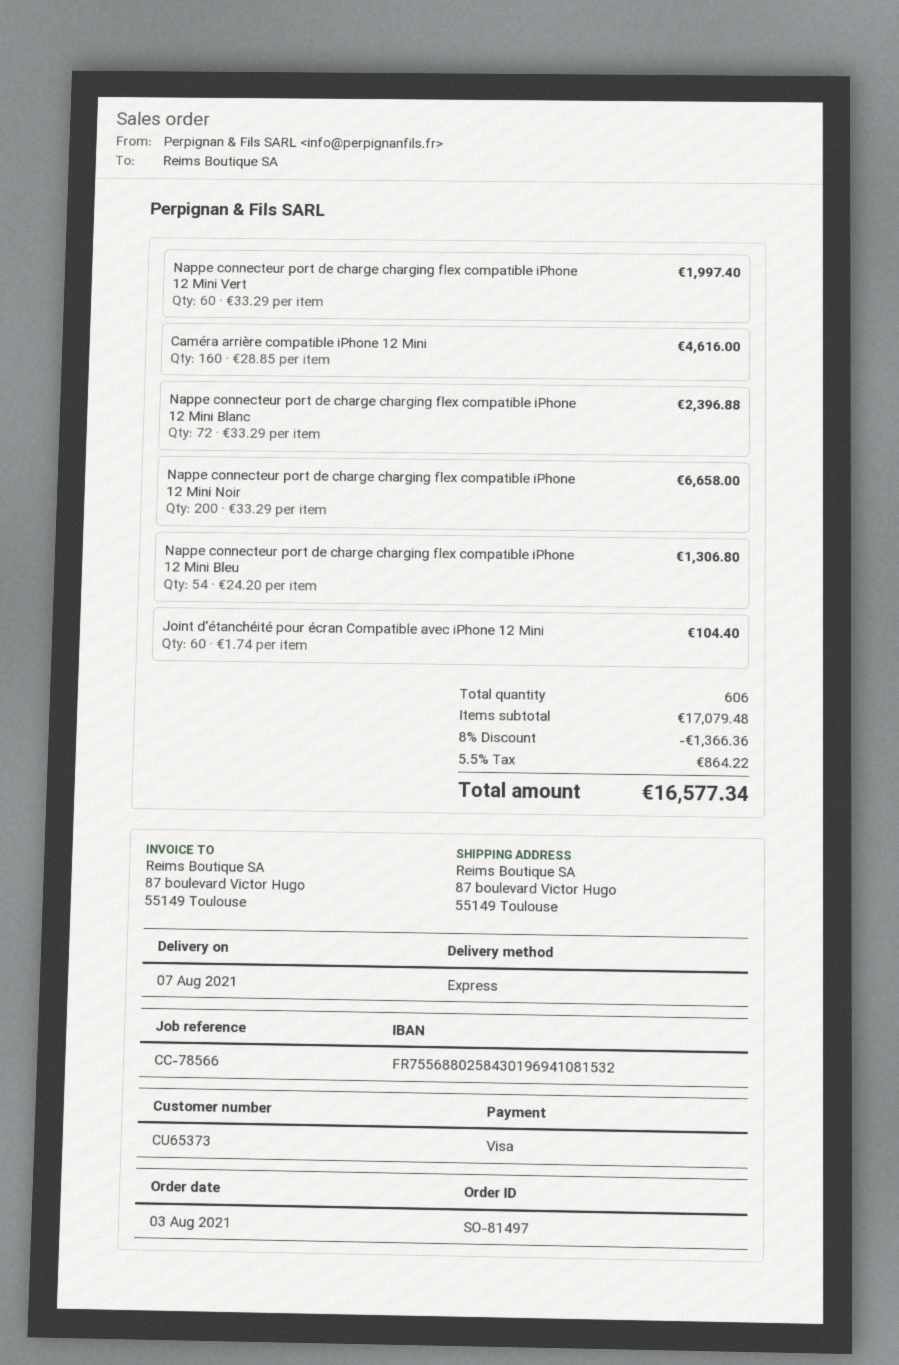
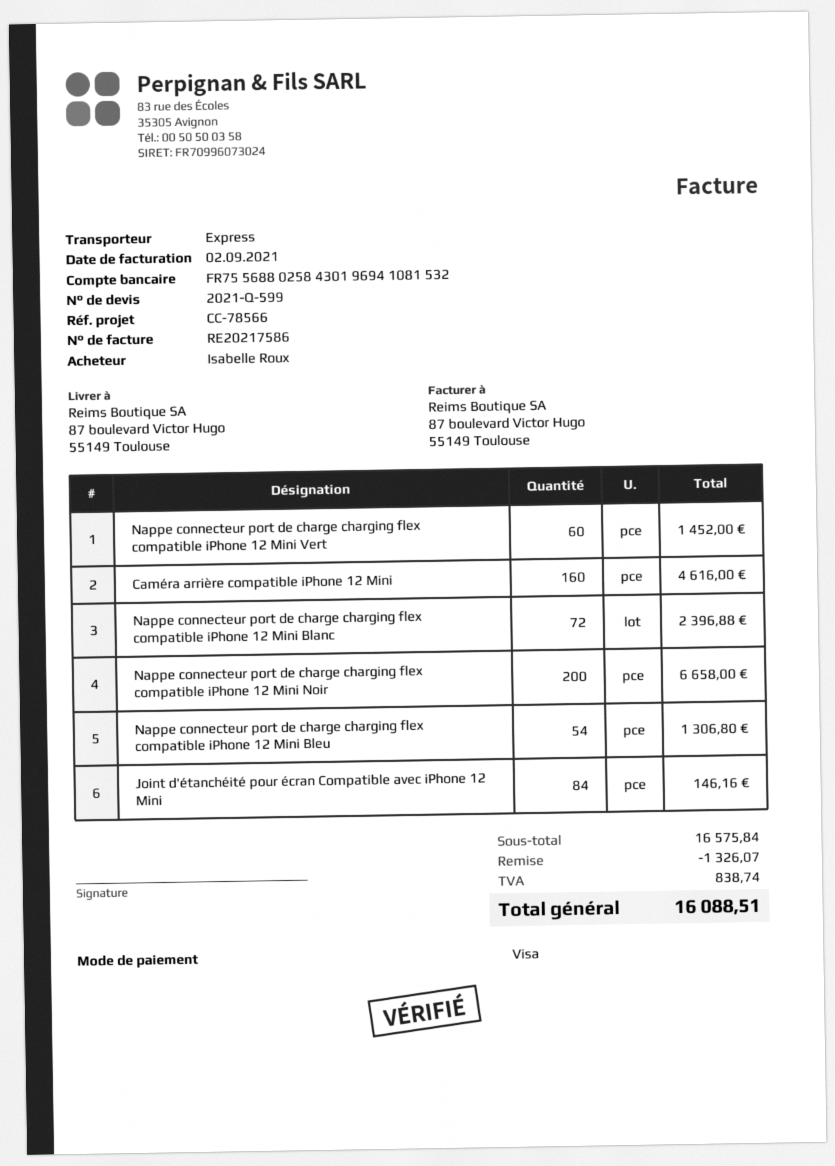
Nappe connecteur port de charge charging flex compatible iPhone 12 Mini Vert: 60 for 1997.40 -> 60 for 1452.00
Joint d'étanchéité pour écran Compatible avec iPhone 12 Mini: 60 for 104.40 -> 84 for 146.16
subtotal: 17079.48 -> 16575.84
discount: 1366.36 -> 1326.07
tax: 864.22 -> 838.74
total: 16577.34 -> 16088.51

